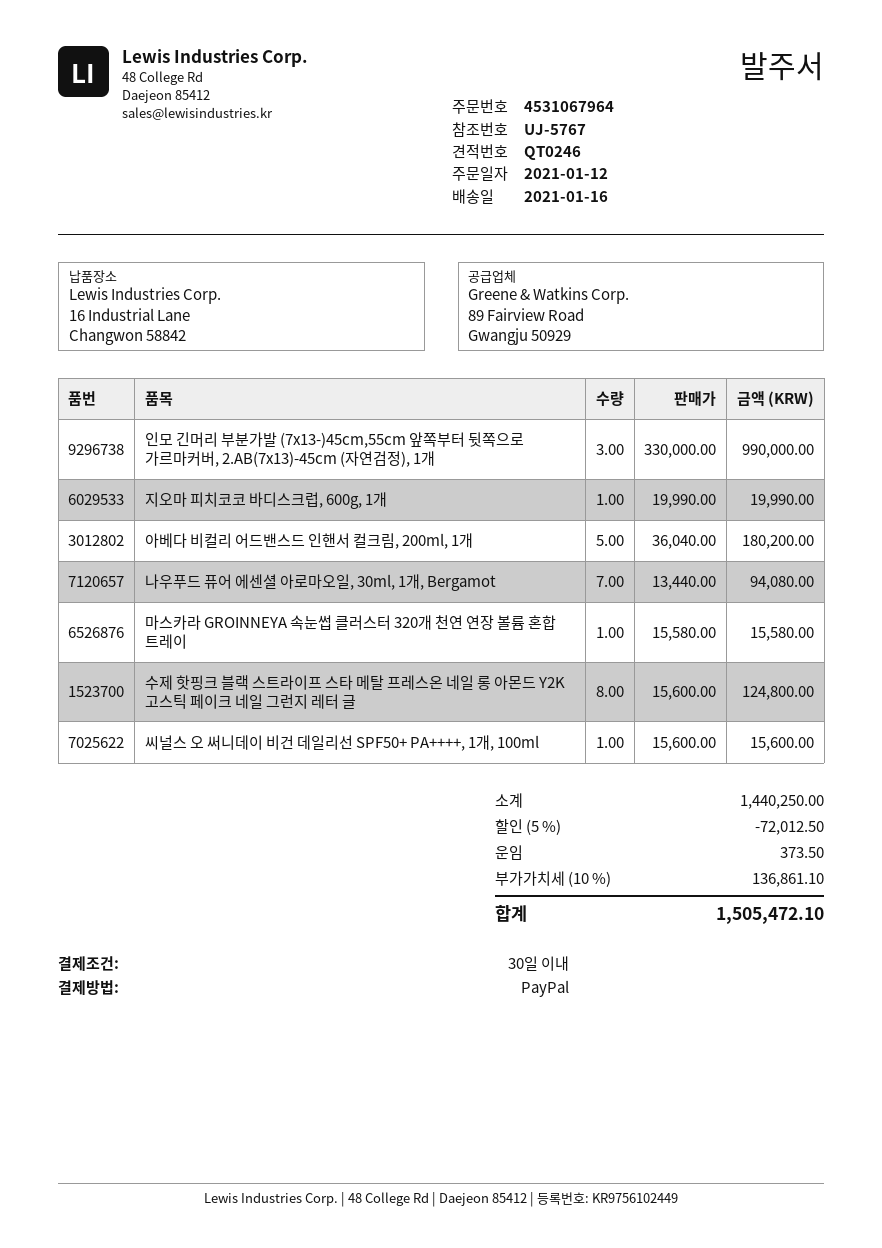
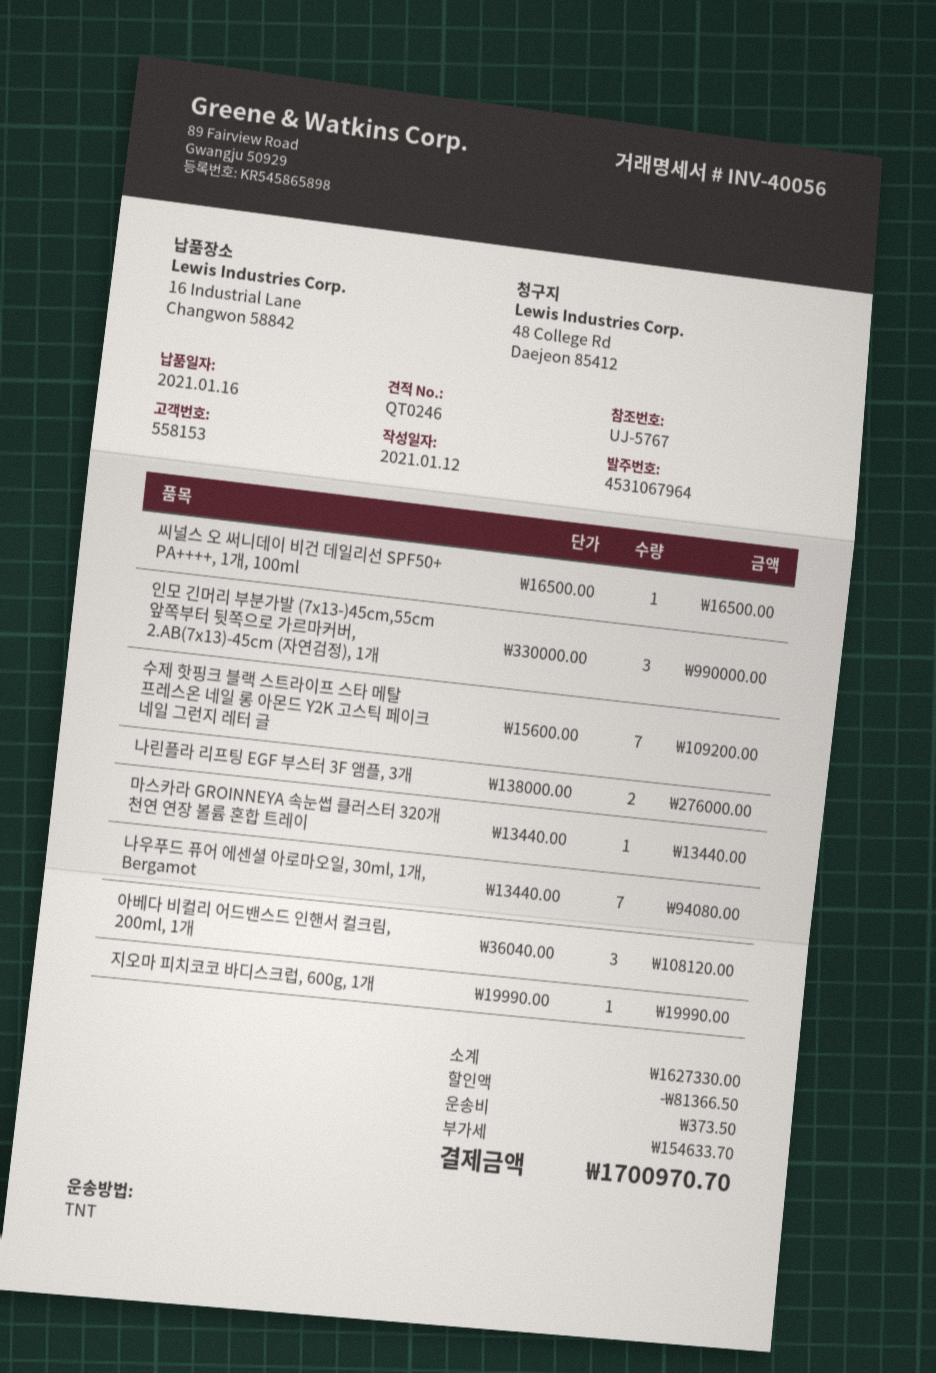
아베다 비컬리 어드밴스드 인핸서 컬크림, 200ml, 1개: 5 x 36040.00 = 180200.00 -> 3 x 36040.00 = 108120.00
마스카라 GROINNEYA 속눈썹 클러스터 320개 천연 연장 볼륨 혼합 트레이: 1 x 15580.00 = 15580.00 -> 1 x 13440.00 = 13440.00
수제 핫핑크 블랙 스트라이프 스타 메탈 프레스온 네일 롱 아몬드 Y2K 고스틱 페이크 네일 그런지 레터 글: 8 x 15600.00 = 124800.00 -> 7 x 15600.00 = 109200.00
씨널스 오 써니데이 비건 데일리선 SPF50+ PA++++, 1개, 100ml: 1 x 15600.00 = 15600.00 -> 1 x 16500.00 = 16500.00
나린플라 리프팅 EGF 부스터 3F 앰플, 3개: none -> 2 x 138000.00 = 276000.00
subtotal: 1440250.00 -> 1627330.00
discount: 72012.50 -> 81366.50
tax: 136861.10 -> 154633.70
total: 1505472.10 -> 1700970.70

